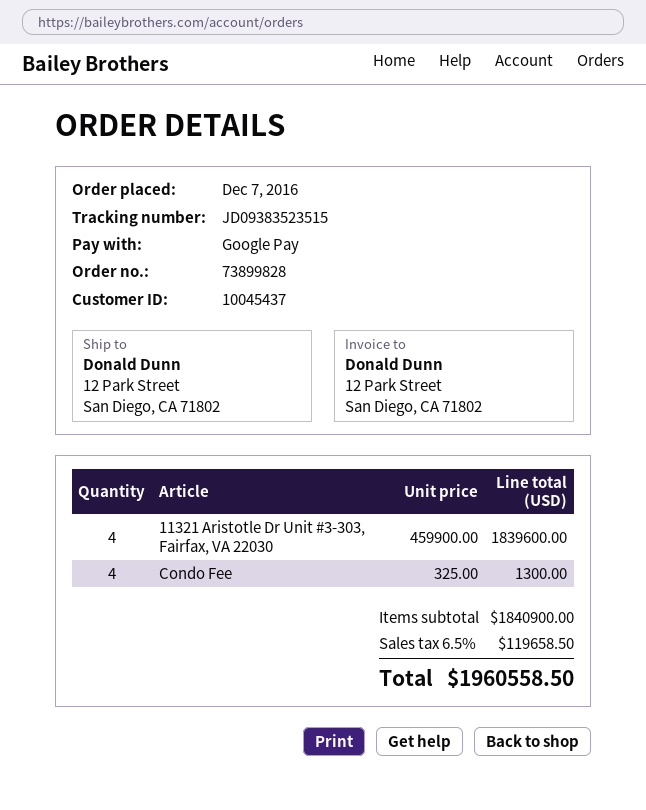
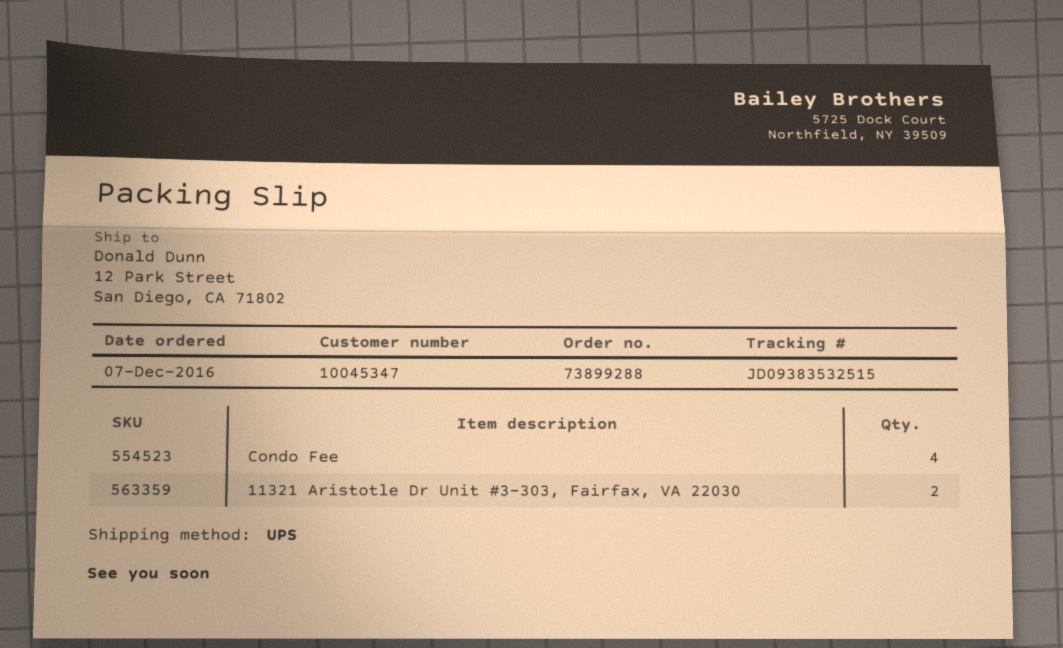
order number: 73899828 -> 73899288
customer number: 10045437 -> 10045347
tracking number: JD09383523515 -> JD09383532515
11321 Aristotle Dr Unit #3-303, Fairfax, VA 22030: 4 -> 2

